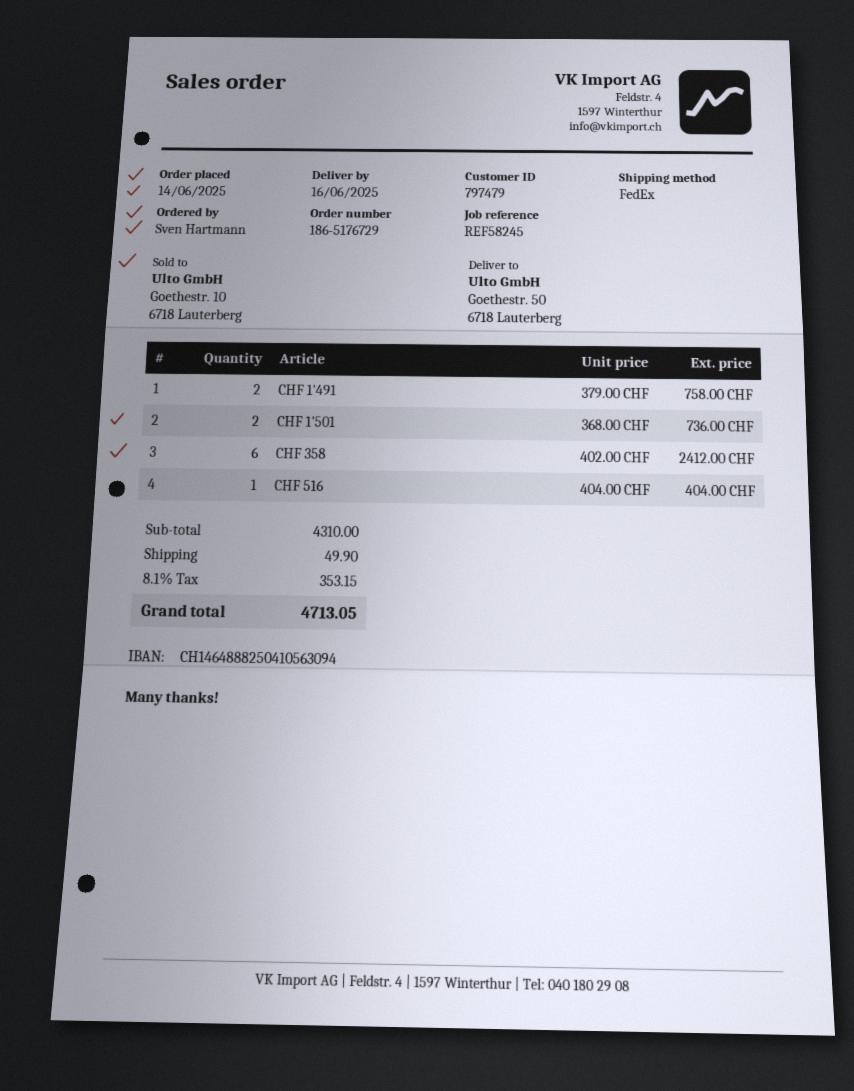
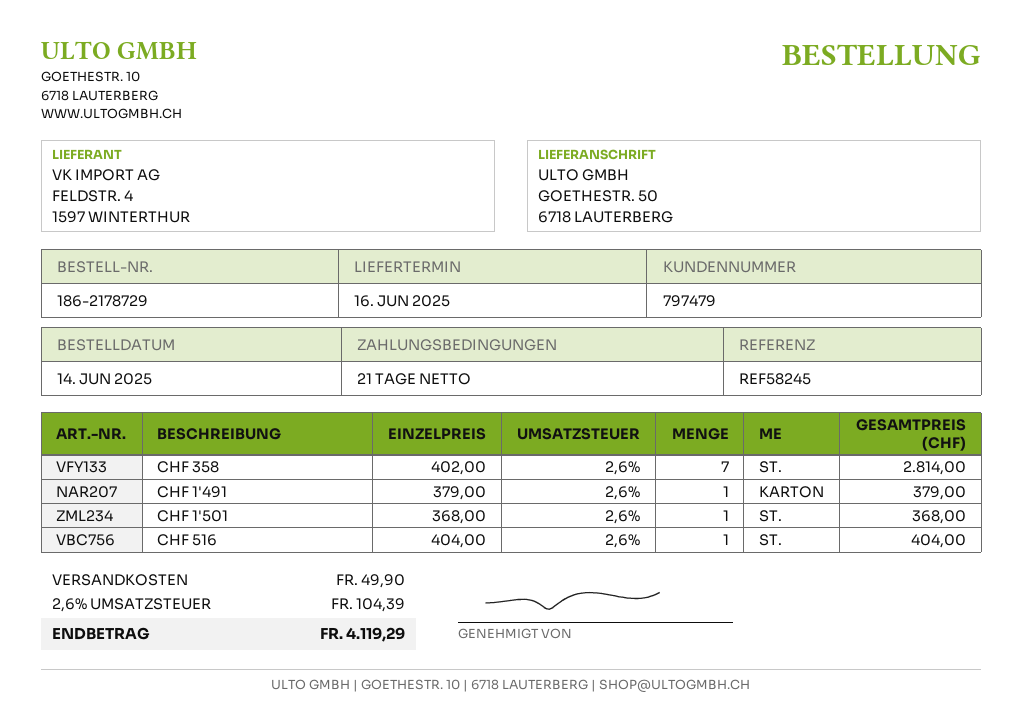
order number: 186-5176729 -> 186-2178729
CHF 1'491: 2 x 379.00 = 758.00 -> 1 x 379.00 = 379.00
CHF 1'501: 2 x 368.00 = 736.00 -> 1 x 368.00 = 368.00
CHF 358: 6 x 402.00 = 2412.00 -> 7 x 402.00 = 2814.00
tax: 8.1% = 353.15 -> 2.6% = 104.39
total: 4713.05 -> 4119.29

